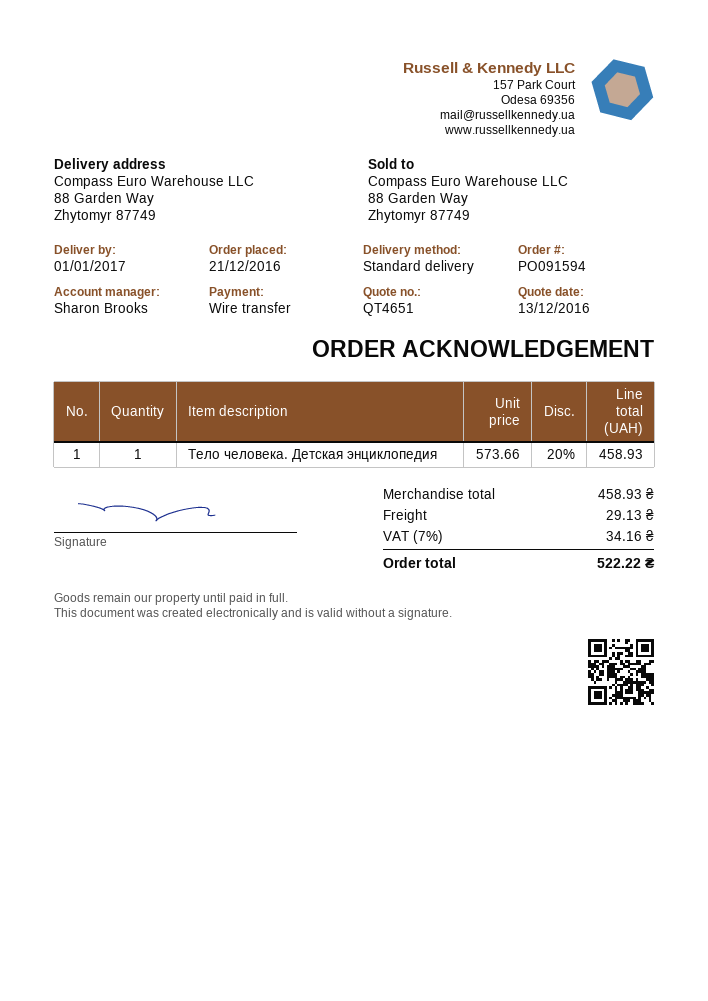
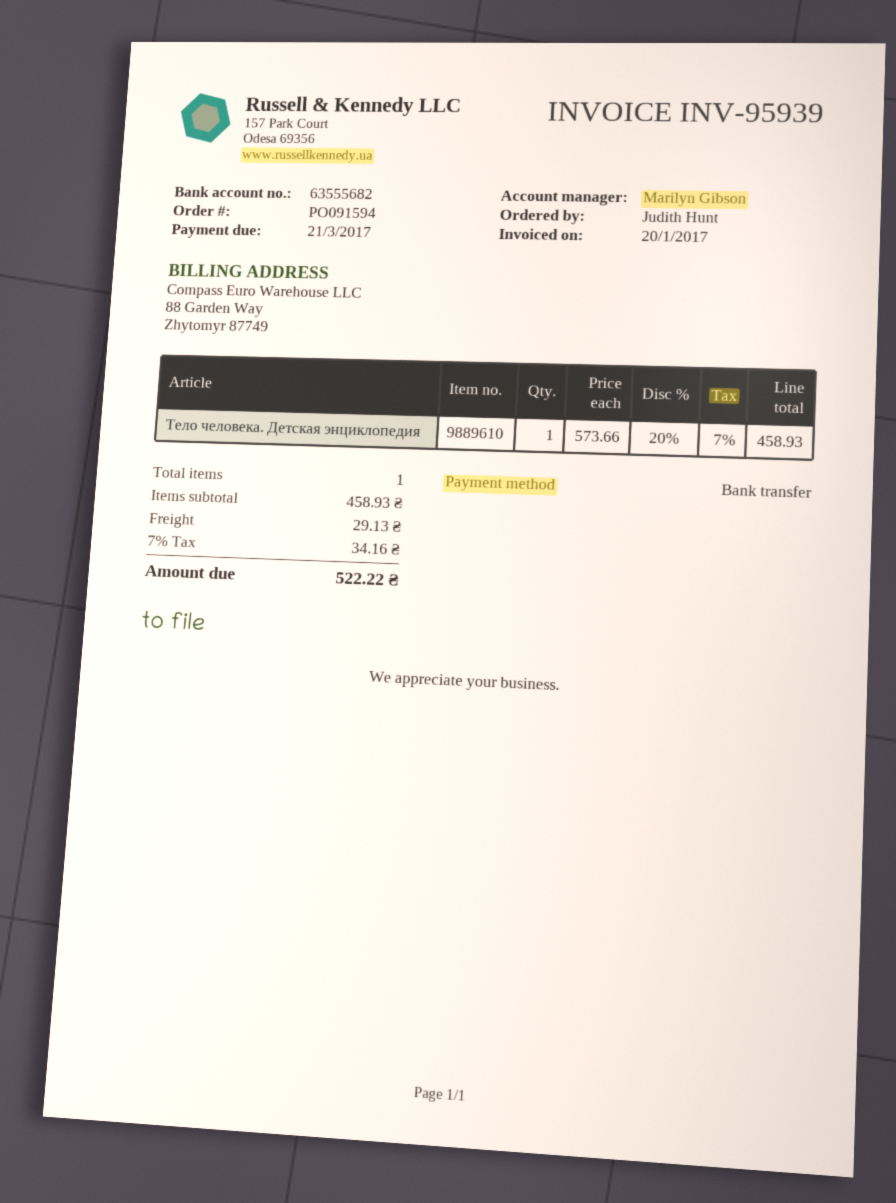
sales rep: Sharon Brooks -> Marilyn Gibson

